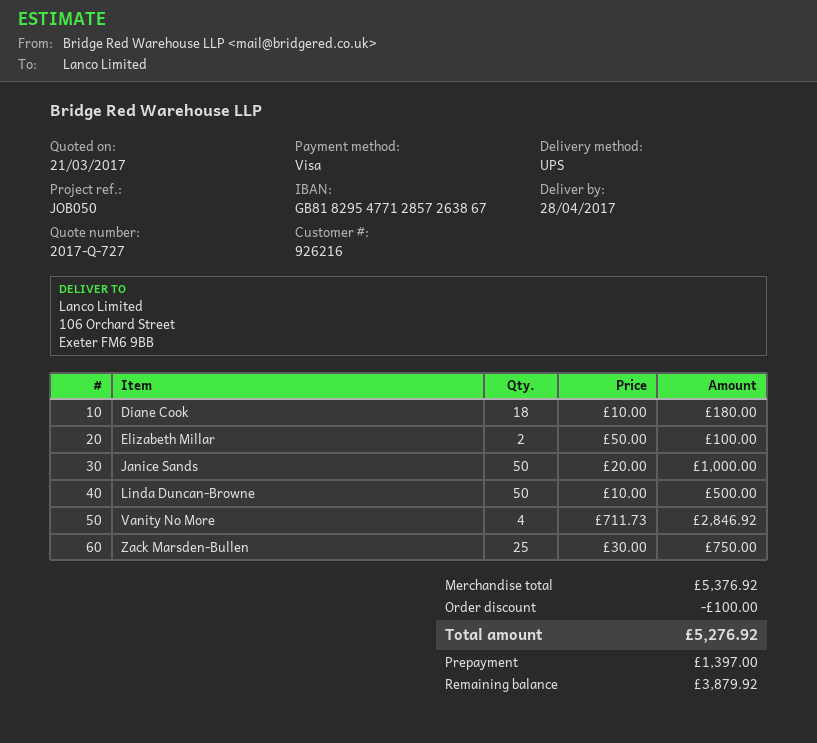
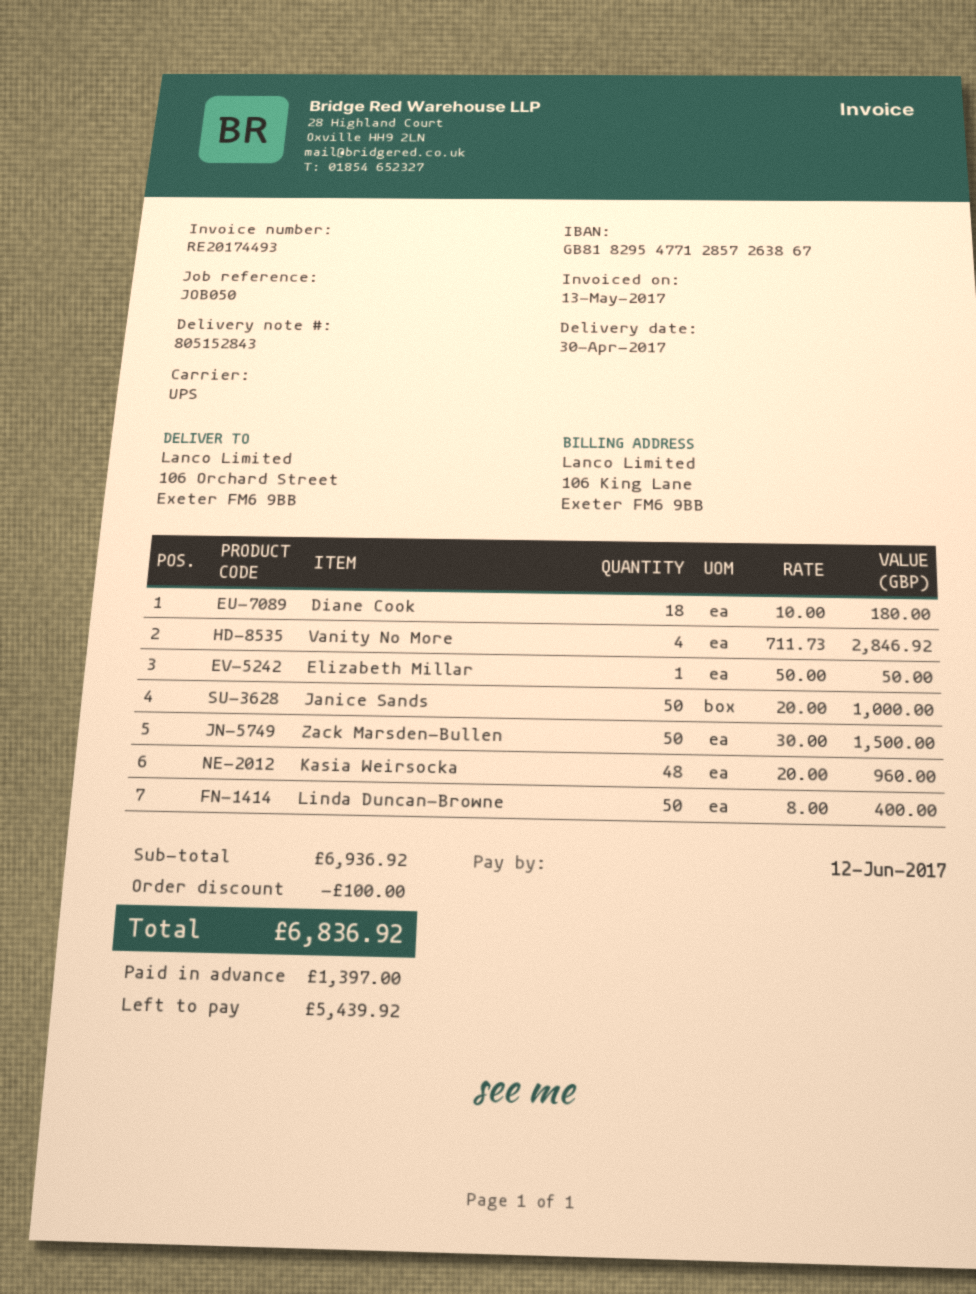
delivery date: 2017-04-28 -> 2017-04-30
Elizabeth Millar: 2 x 50.00 = 100.00 -> 1 x 50.00 = 50.00
Linda Duncan-Browne: 50 x 10.00 = 500.00 -> 50 x 8.00 = 400.00
Zack Marsden-Bullen: 25 x 30.00 = 750.00 -> 50 x 30.00 = 1500.00
Kasia Weirsocka: none -> 48 x 20.00 = 960.00
subtotal: 5376.92 -> 6936.92
total: 5276.92 -> 6836.92
balance: 3879.92 -> 5439.92

